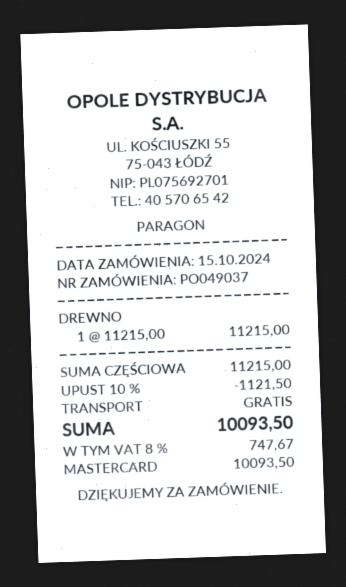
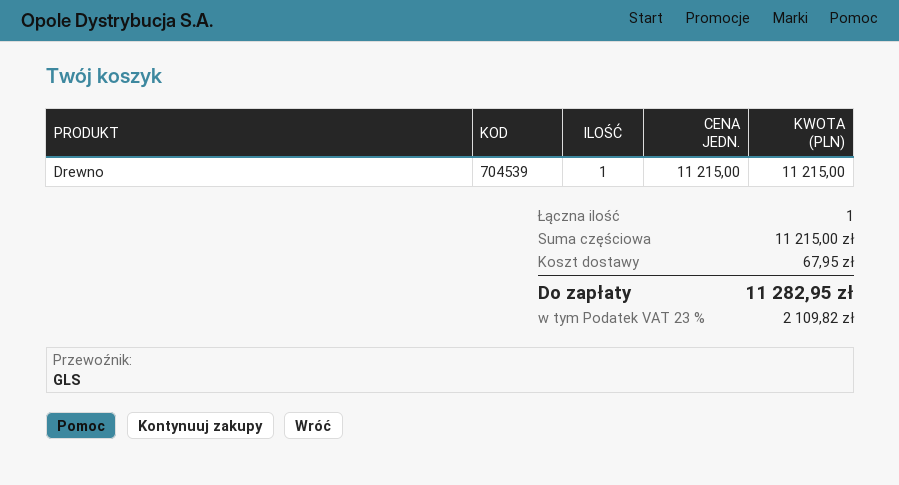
discount: 10% = 1121.50 -> none
shipping: 0.00 -> 67.95
tax: 8% = 747.67 -> 23% = 2109.82
total: 10093.50 -> 11282.95

